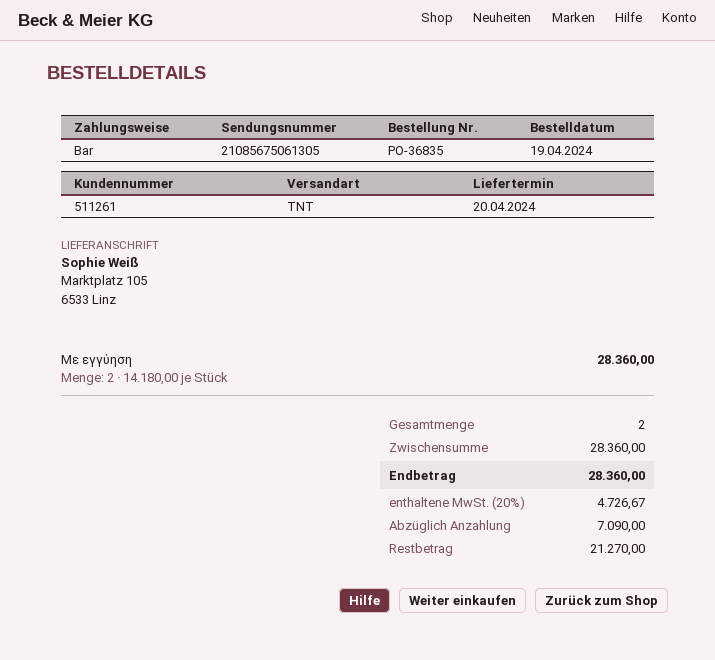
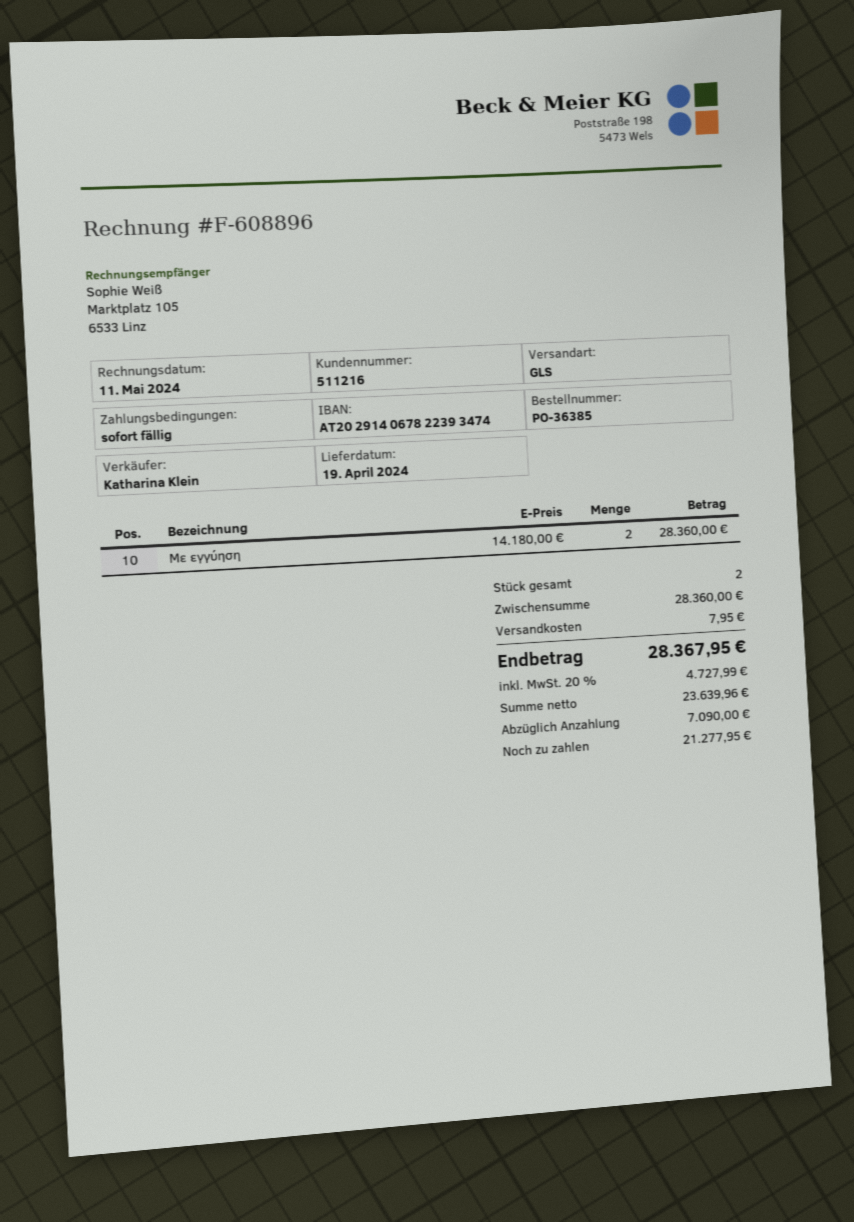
order number: PO-36835 -> PO-36385
delivery date: 2024-04-20 -> 2024-04-19
customer number: 511261 -> 511216
shipping method: TNT -> GLS
shipping: none -> 7.95
tax: 20% = 4726.67 -> 20% = 4727.99
total: 28360.00 -> 28367.95
balance: 21270.00 -> 21277.95

